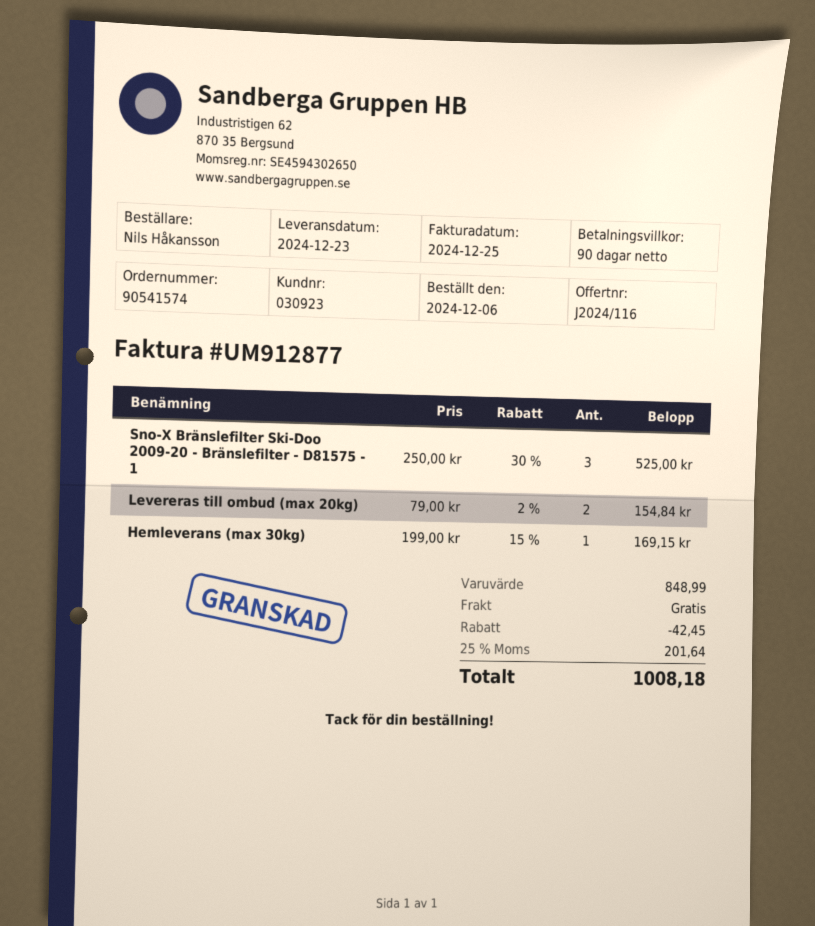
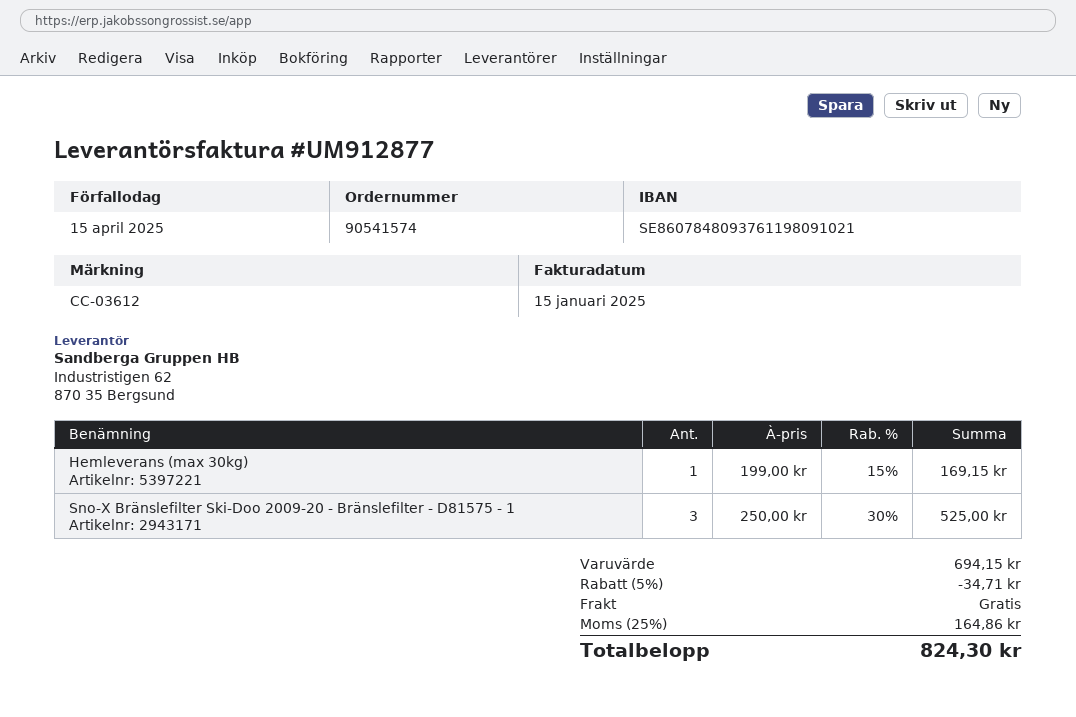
invoice date: 2024-12-25 -> 2025-01-15
Levereras till ombud (max 20kg): 2 x 79.00 - 2% = 154.84 -> none
subtotal: 848.99 -> 694.15
discount: 42.45 -> 34.71
tax: 25% = 201.64 -> 25% = 164.86
total: 1008.18 -> 824.30

